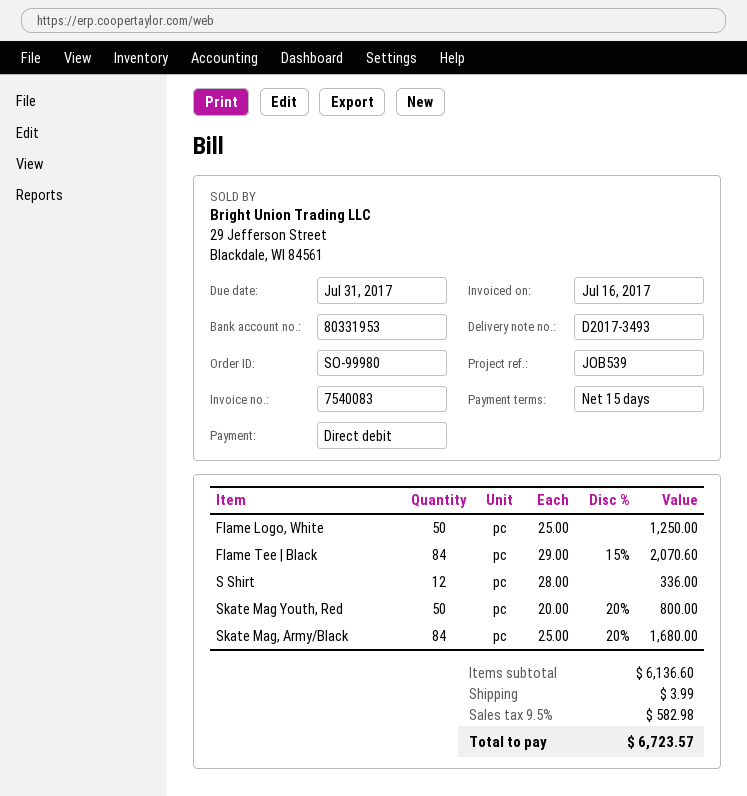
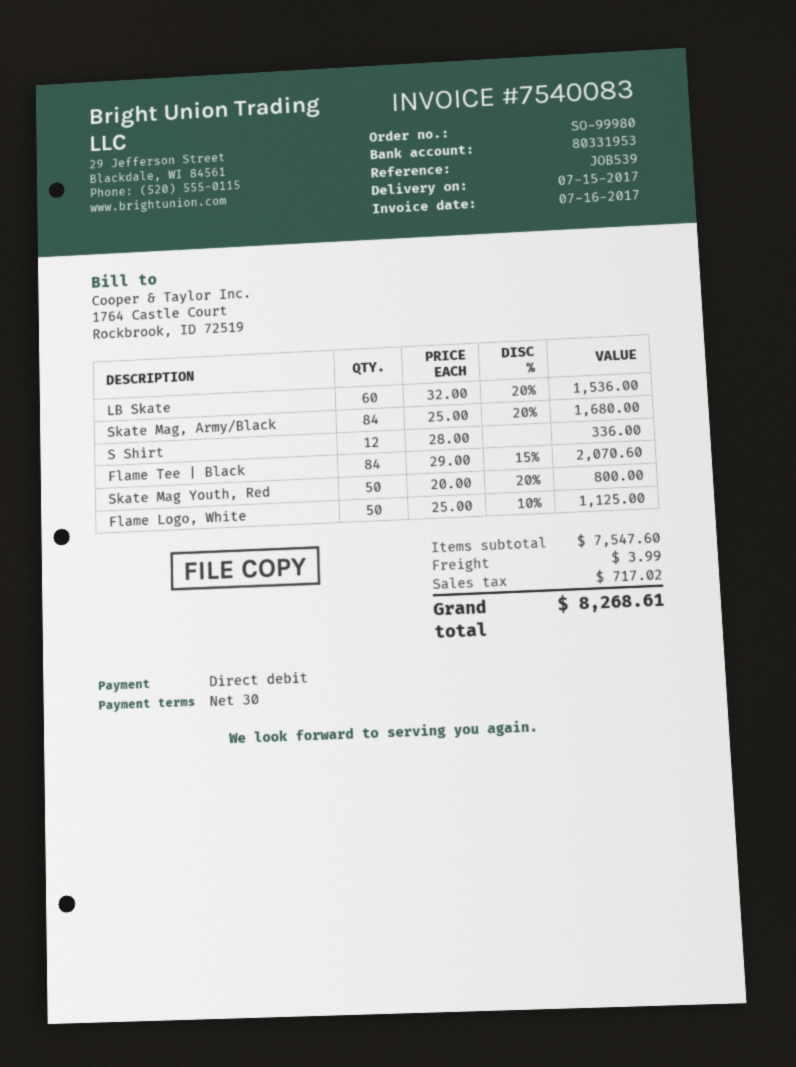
payment terms: 15 days -> 30 days
Flame Logo, White: 50 x 25.00 = 1250.00 -> 50 x 25.00 - 10% = 1125.00
LB Skate: none -> 60 x 32.00 - 20% = 1536.00
subtotal: 6136.60 -> 7547.60
tax: 582.98 -> 717.02
total: 6723.57 -> 8268.61

